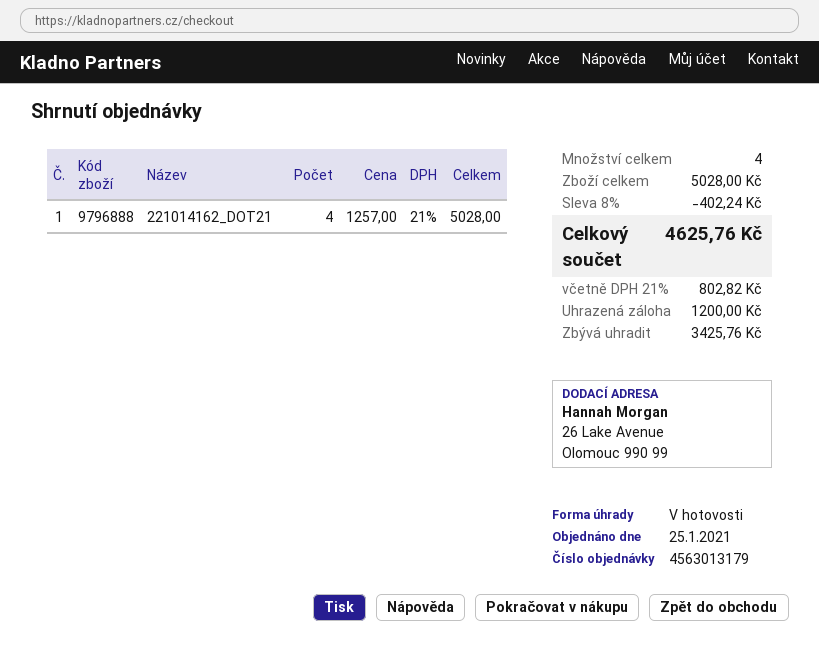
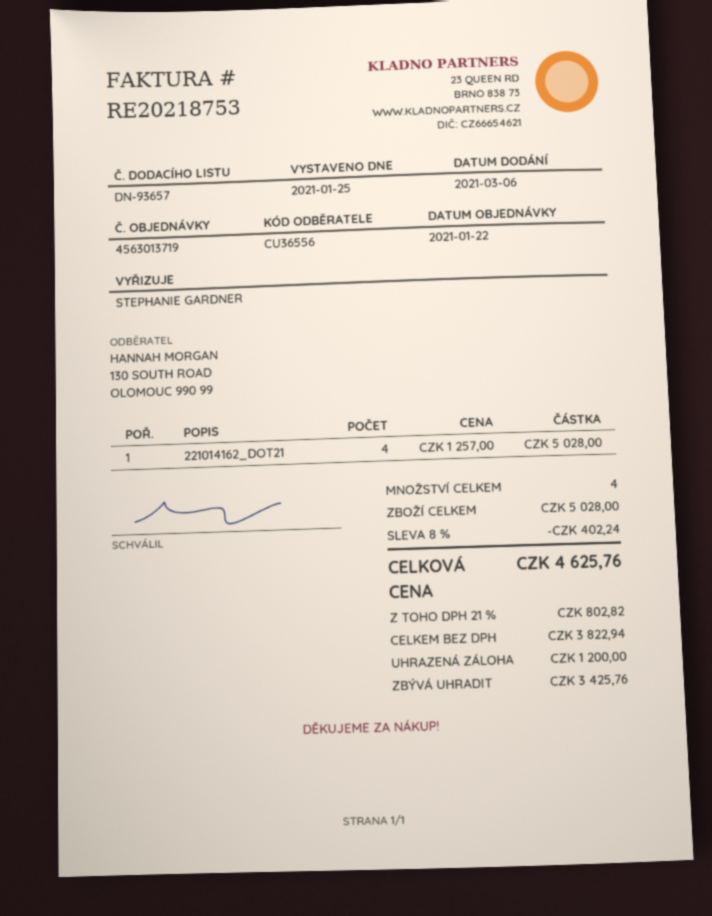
order number: 4563013179 -> 4563013719
order date: 2021-01-25 -> 2021-01-22

